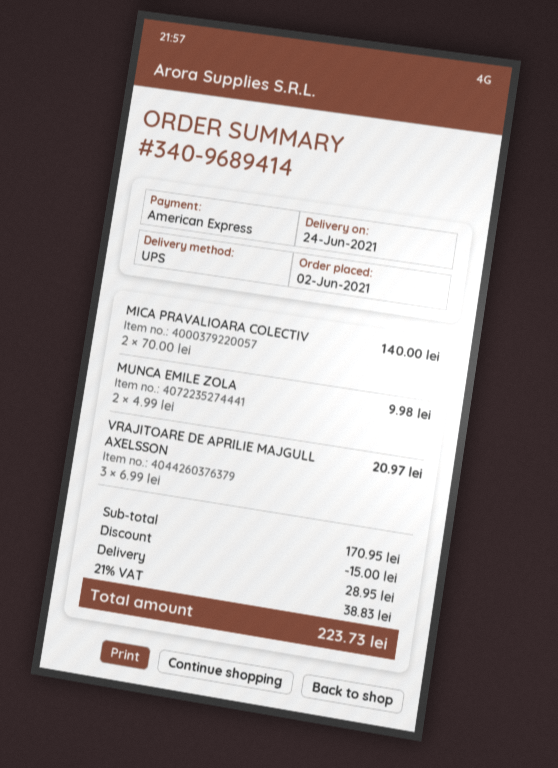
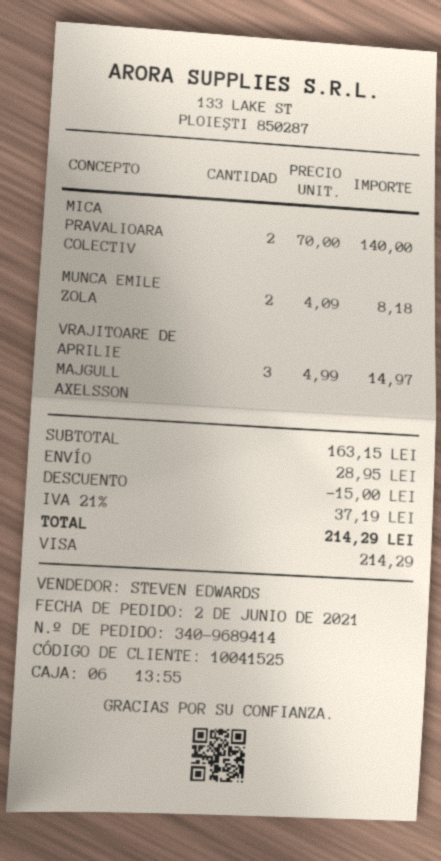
payment method: American Express -> Visa
MUNCA EMILE ZOLA: 2 x 4.99 = 9.98 -> 2 x 4.09 = 8.18
VRAJITOARE DE APRILIE MAJGULL AXELSSON: 3 x 6.99 = 20.97 -> 3 x 4.99 = 14.97
subtotal: 170.95 -> 163.15
tax: 21% = 38.83 -> 21% = 37.19
total: 223.73 -> 214.29

